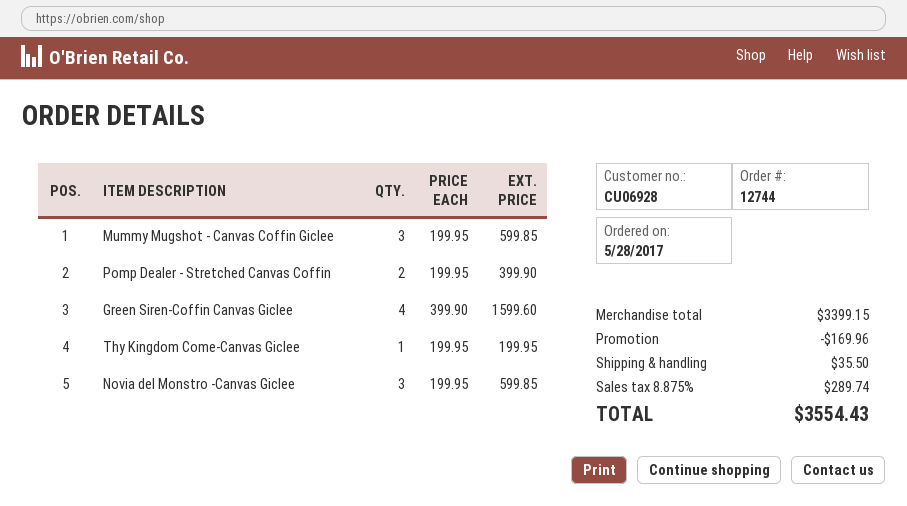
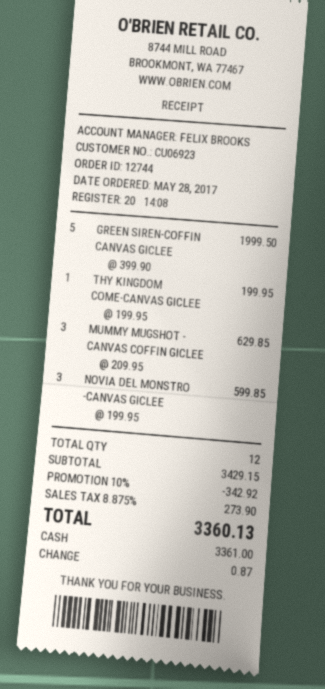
customer number: CU06928 -> CU06923
Mummy Mugshot - Canvas Coffin Giclee: 3 x 199.95 = 599.85 -> 3 x 209.95 = 629.85
Pomp Dealer - Stretched Canvas Coffin: 2 x 199.95 = 399.90 -> none
Green Siren-Coffin Canvas Giclee: 4 x 399.90 = 1599.60 -> 5 x 399.90 = 1999.50
subtotal: 3399.15 -> 3429.15
discount: 169.96 -> 342.92
shipping: 35.50 -> none
tax: 8.875% = 289.74 -> 8.875% = 273.90
total: 3554.43 -> 3360.13

